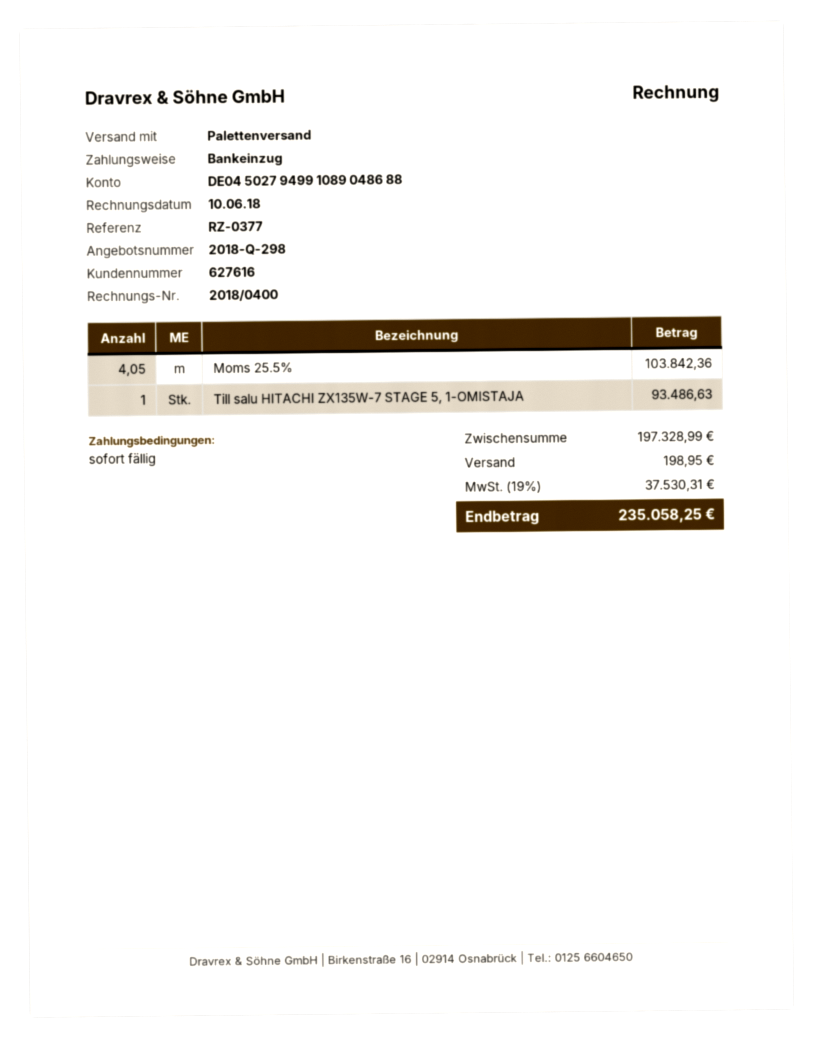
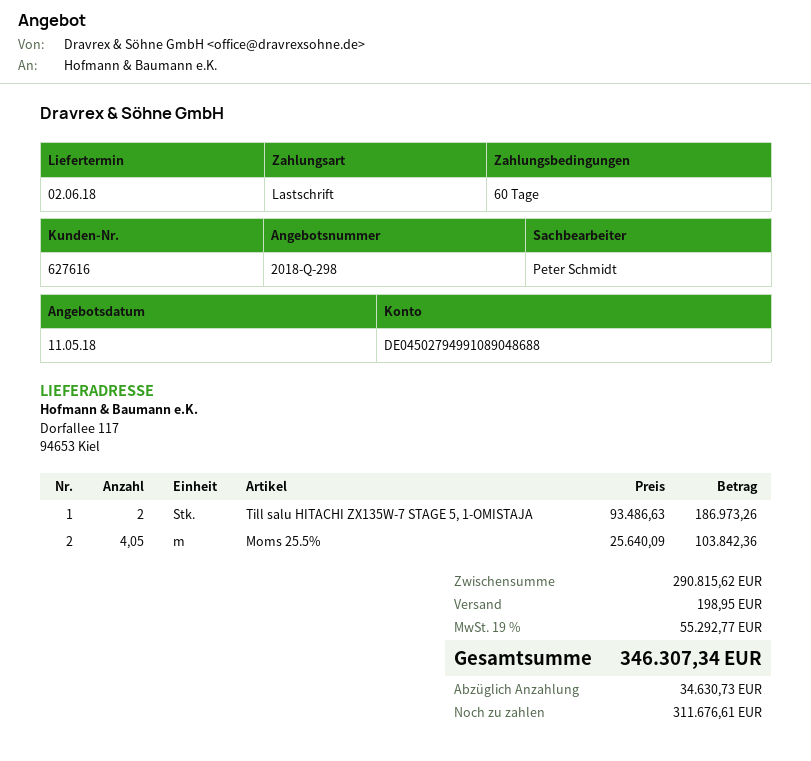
payment terms: on receipt -> 60 days
Till salu HITACHI ZX135W-7 STAGE 5, 1-OMISTAJA: 1 for 93486.63 -> 2 for 186973.26
subtotal: 197328.99 -> 290815.62
tax: 19% = 37530.31 -> 19% = 55292.77
total: 235058.25 -> 346307.34

